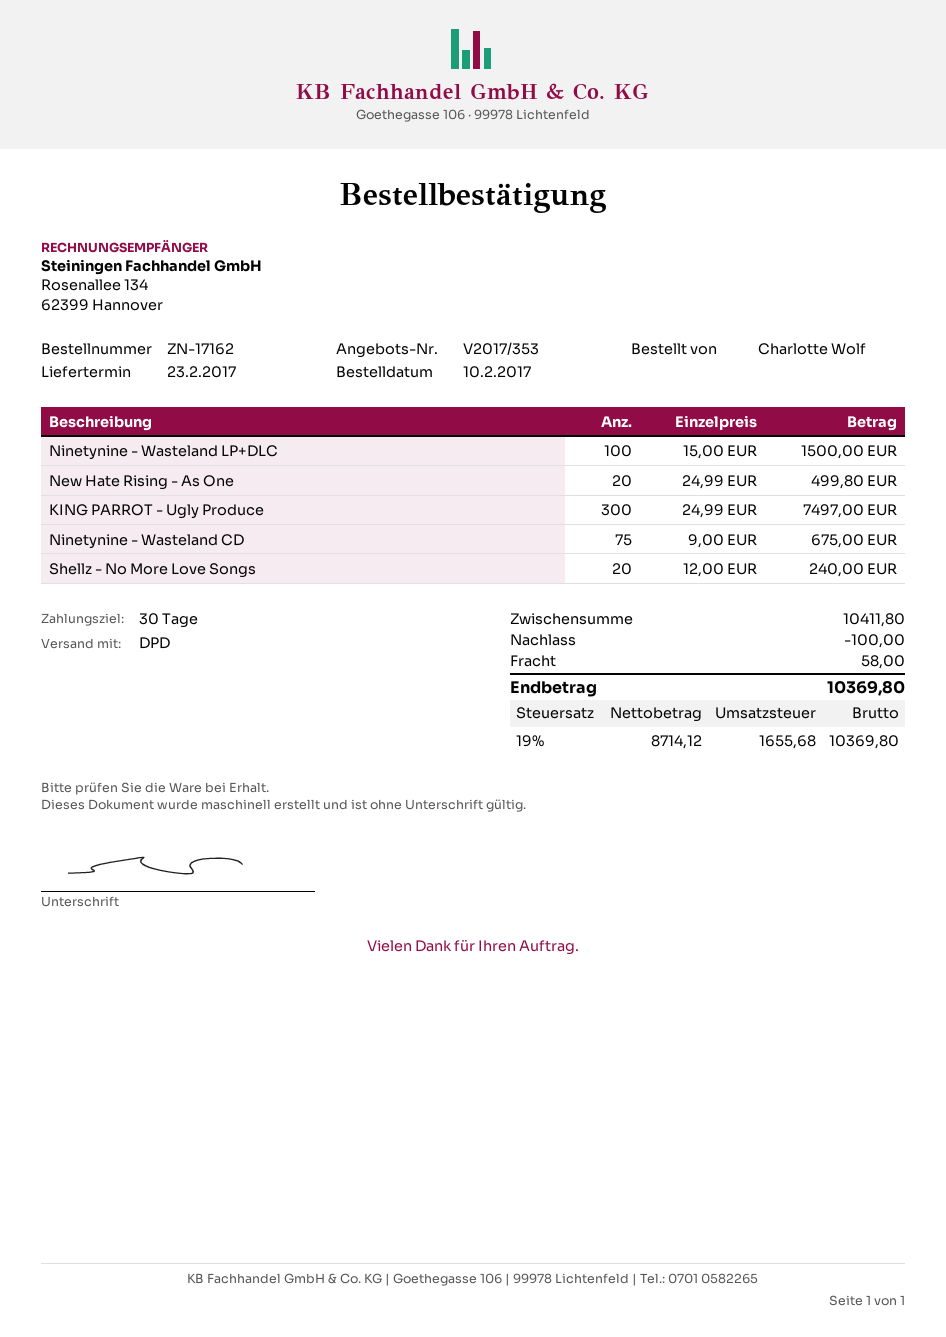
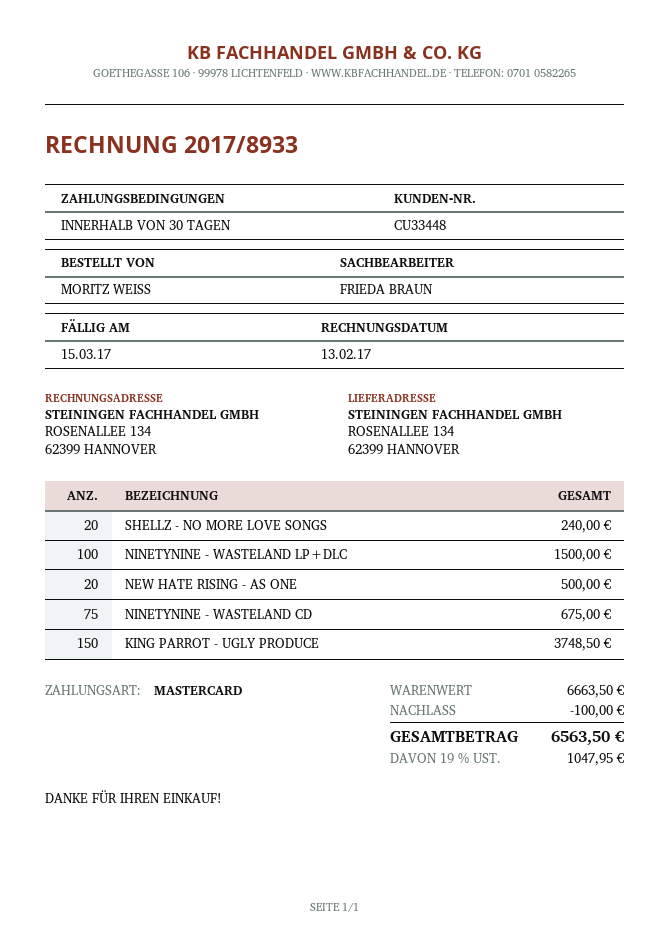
ordered by: Charlotte Wolf -> MORITZ WEISS
New Hate Rising - As One: 20 for 499.80 -> 20 for 500.00
KING PARROT - Ugly Produce: 300 for 7497.00 -> 150 for 3748.50
subtotal: 10411.80 -> 6663.50
shipping: 58.00 -> none
tax: 19% = 1655.68 -> 19% = 1047.95
total: 10369.80 -> 6563.50

